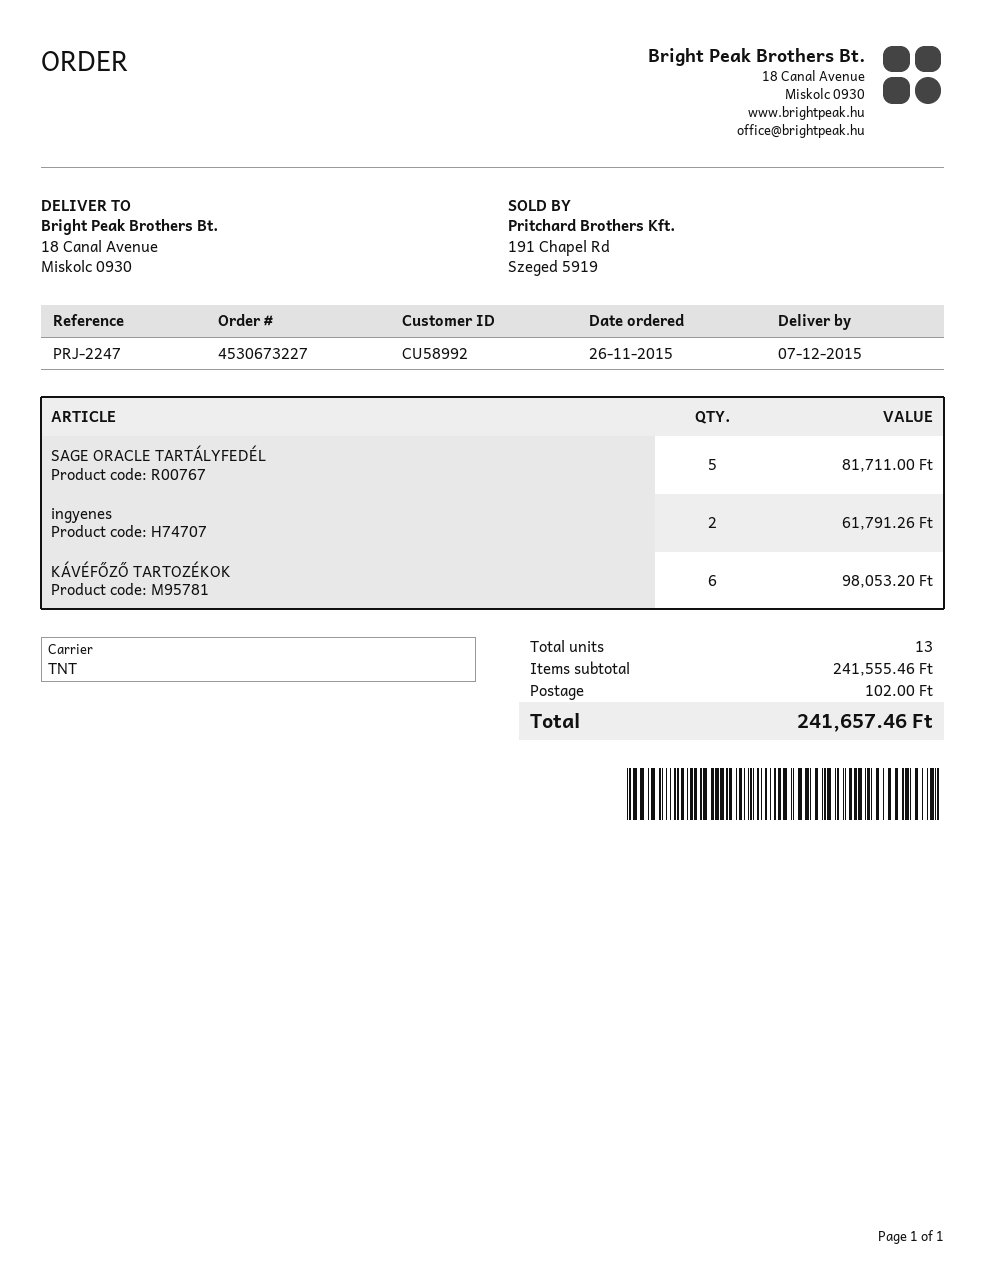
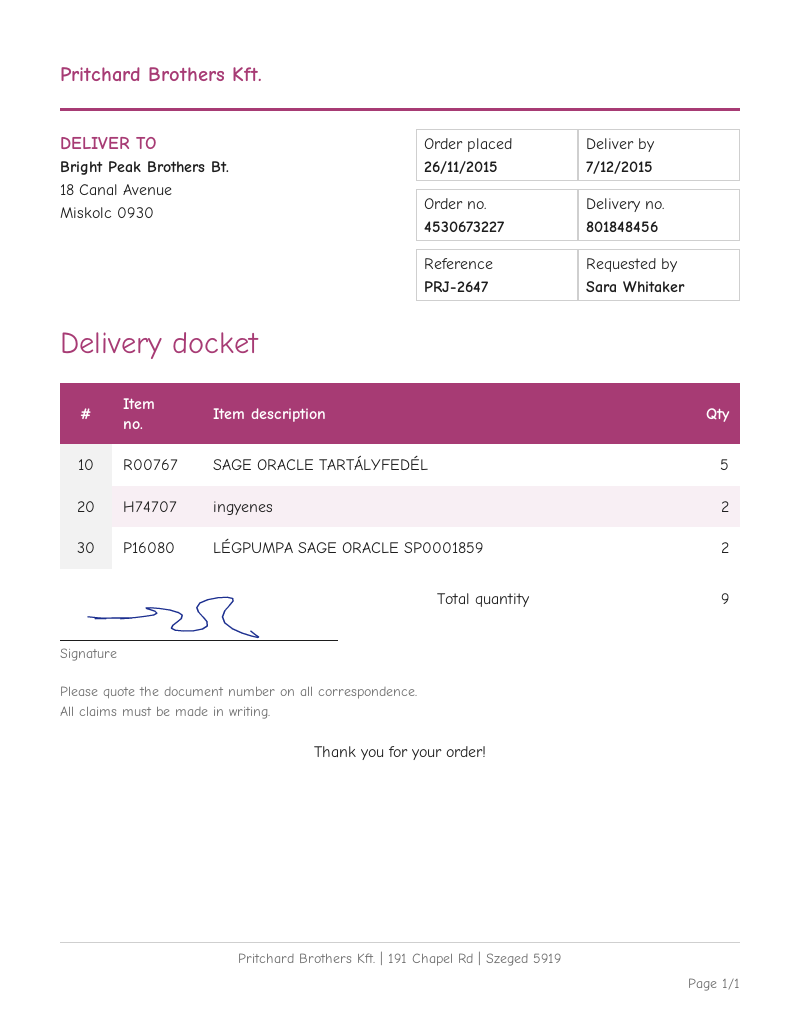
reference: PRJ-2247 -> PRJ-2647
KÁVÉFŐZŐ TARTOZÉKOK: 6 -> none
LÉGPUMPA SAGE ORACLE SP0001859: none -> 2
total quantity: 13 -> 9

